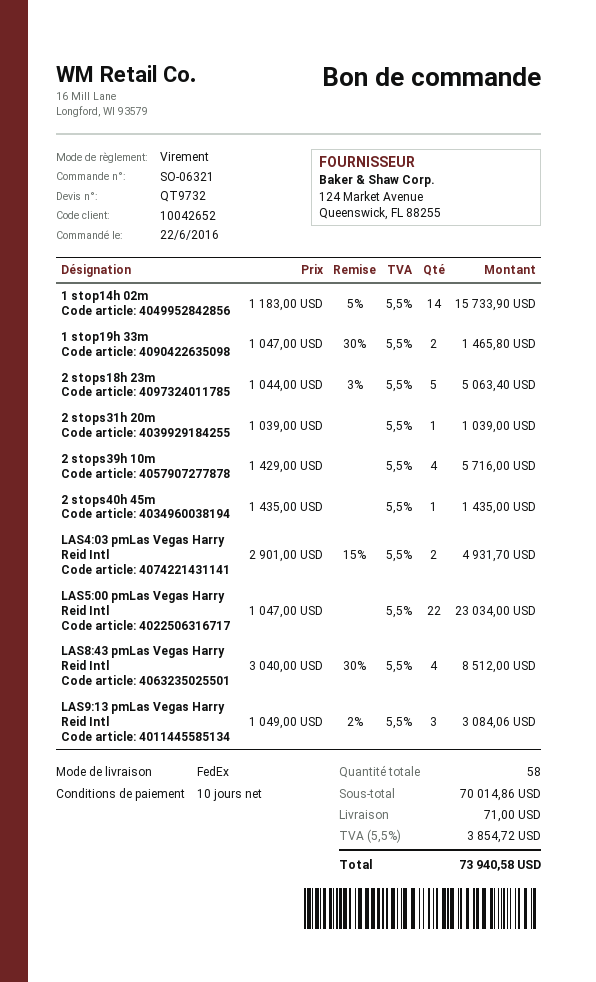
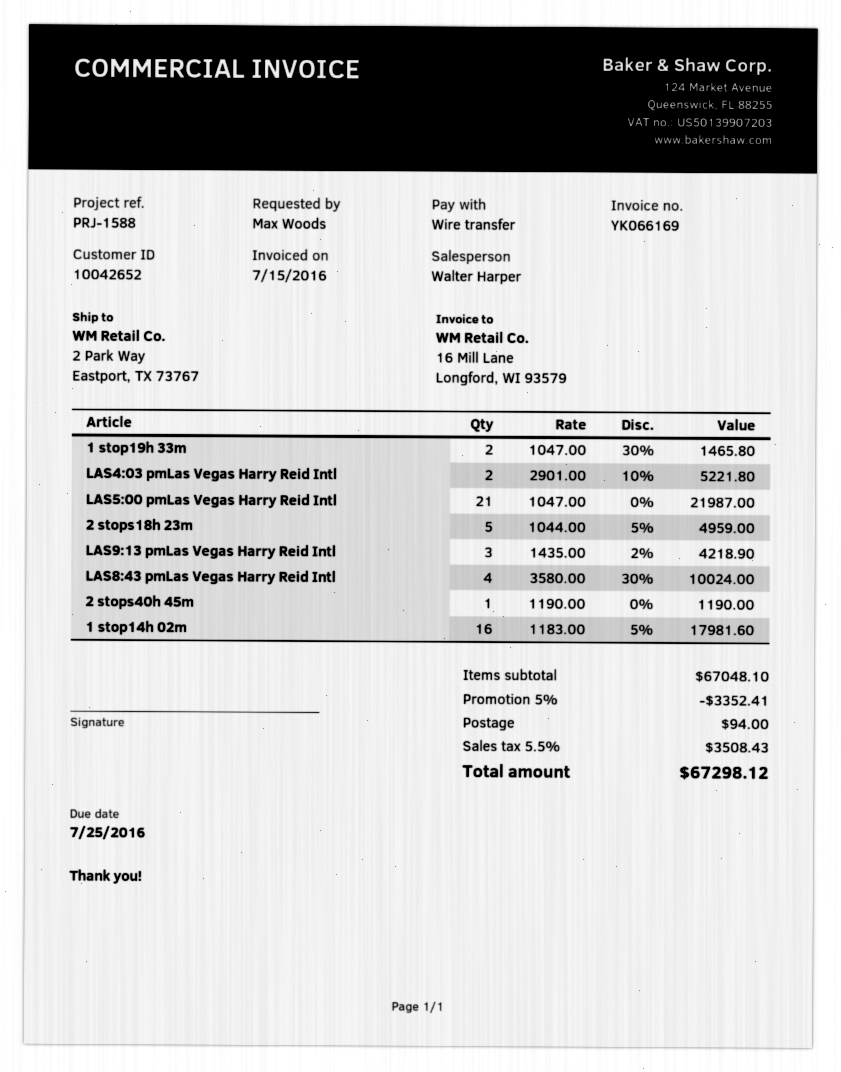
1 stop14h 02m: 14 x 1183.00 - 5% = 15733.90 -> 16 x 1183.00 - 5% = 17981.60
2 stops18h 23m: 5 x 1044.00 - 3% = 5063.40 -> 5 x 1044.00 - 5% = 4959.00
2 stops31h 20m: 1 x 1039.00 = 1039.00 -> none
2 stops39h 10m: 4 x 1429.00 = 5716.00 -> none
2 stops40h 45m: 1 x 1435.00 = 1435.00 -> 1 x 1190.00 = 1190.00
LAS4:03 pmLas Vegas Harry Reid Intl: 2 x 2901.00 - 15% = 4931.70 -> 2 x 2901.00 - 10% = 5221.80
LAS5:00 pmLas Vegas Harry Reid Intl: 22 x 1047.00 = 23034.00 -> 21 x 1047.00 = 21987.00
LAS8:43 pmLas Vegas Harry Reid Intl: 4 x 3040.00 - 30% = 8512.00 -> 4 x 3580.00 - 30% = 10024.00
LAS9:13 pmLas Vegas Harry Reid Intl: 3 x 1049.00 - 2% = 3084.06 -> 3 x 1435.00 - 2% = 4218.90
subtotal: 70014.86 -> 67048.10
discount: none -> 5% = 3352.41
shipping: 71.00 -> 94.00
tax: 5.5% = 3854.72 -> 5.5% = 3508.43
total: 73940.58 -> 67298.12

